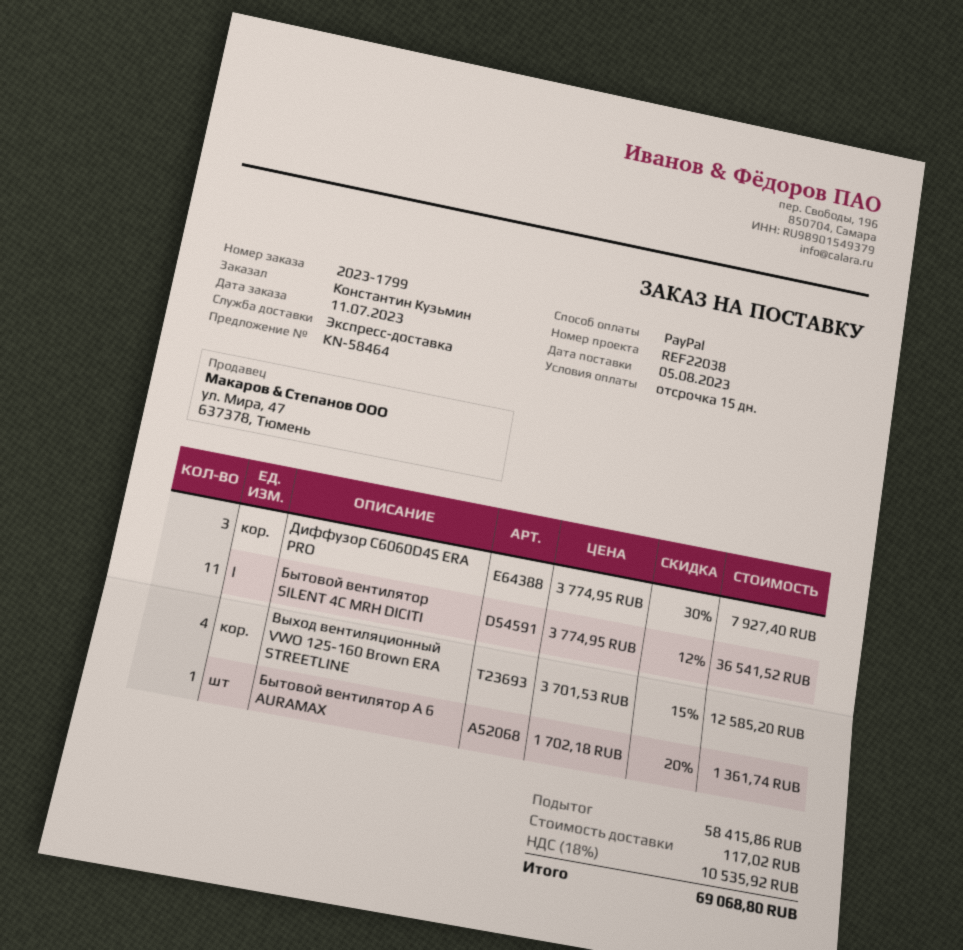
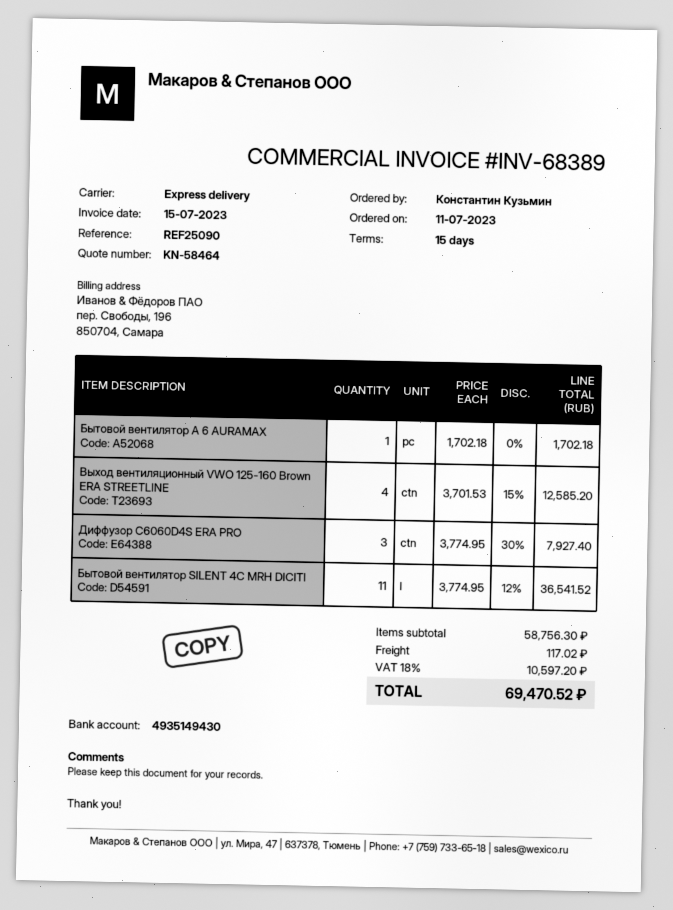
reference: REF22038 -> REF25090
Бытовой вентилятор A 6 AURAMAX: 1 x 1702.18 - 20% = 1361.74 -> 1 x 1702.18 = 1702.18
subtotal: 58415.86 -> 58756.30
tax: 18% = 10535.92 -> 18% = 10597.20
total: 69068.80 -> 69470.52

